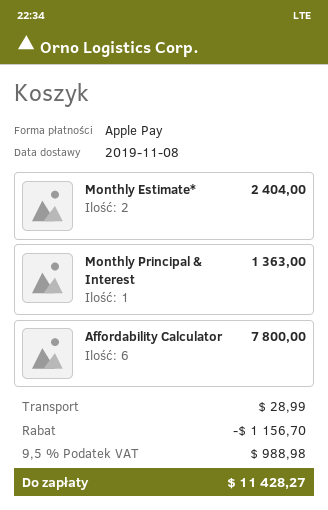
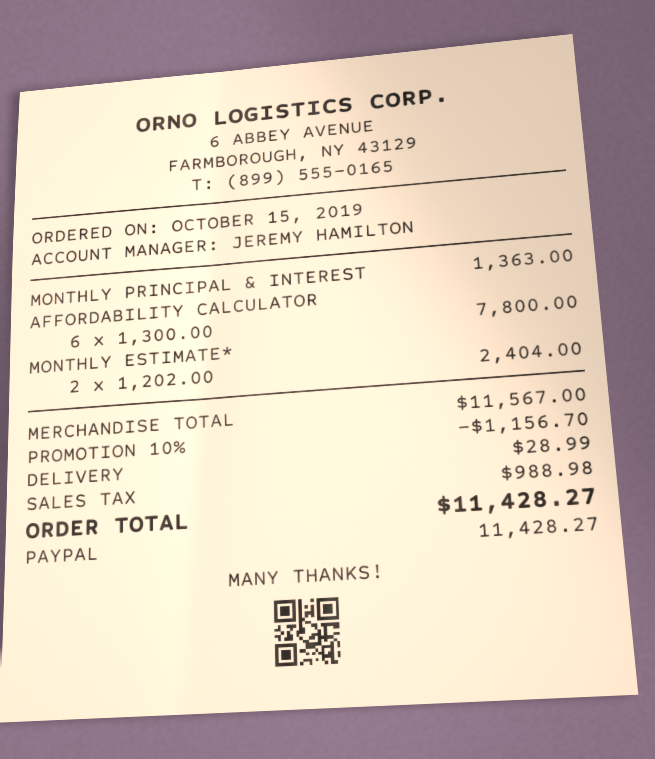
payment method: Apple Pay -> PayPal

